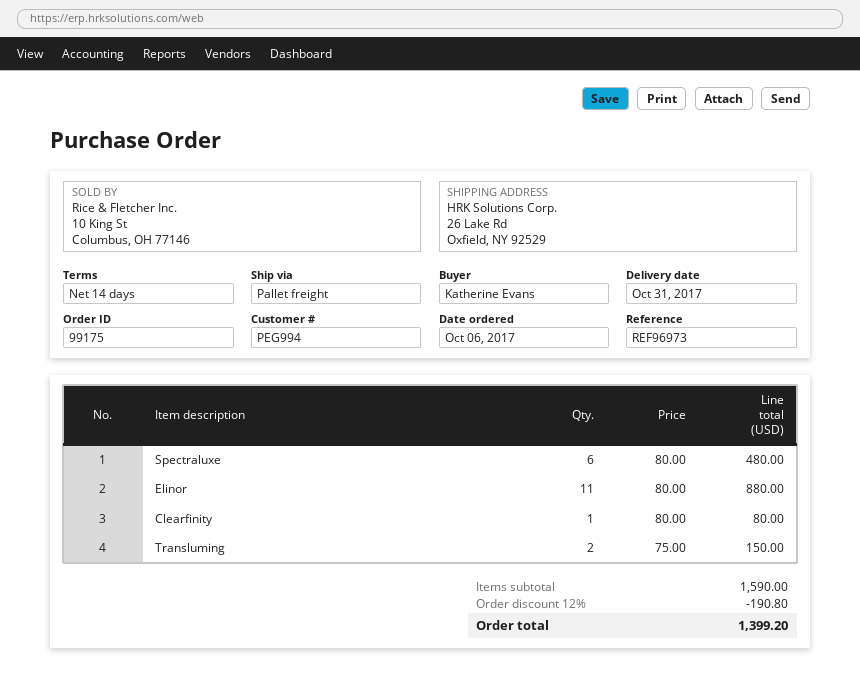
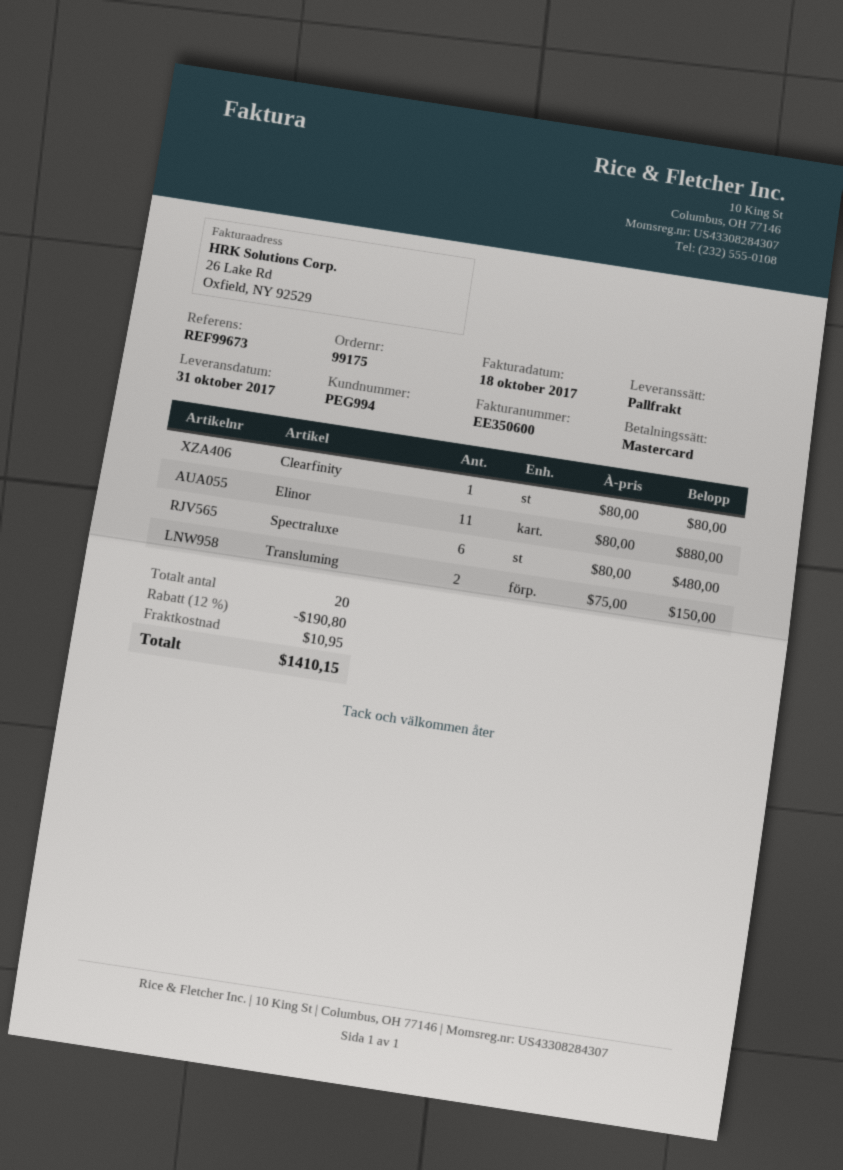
reference: REF96973 -> REF99673
shipping: none -> 10.95
total: 1399.20 -> 1410.15

